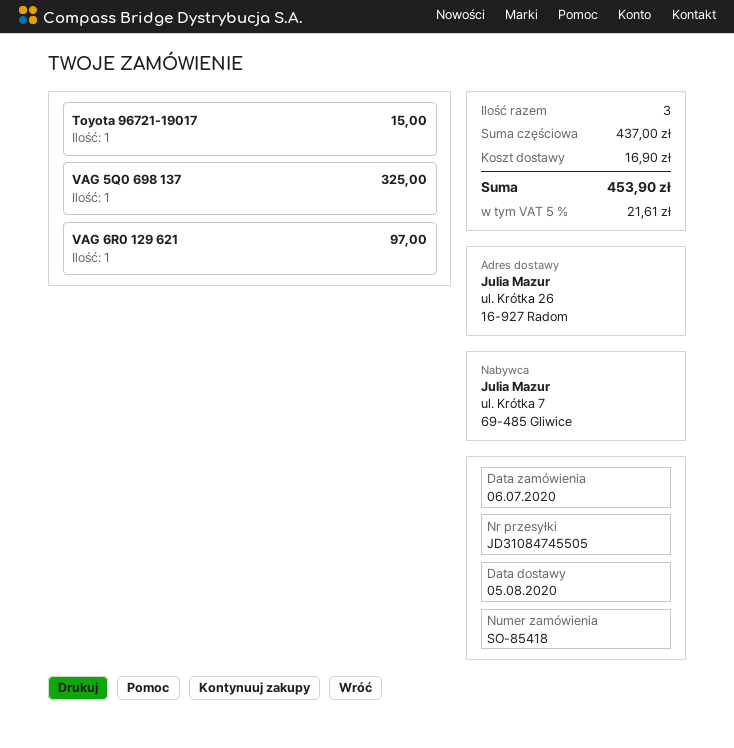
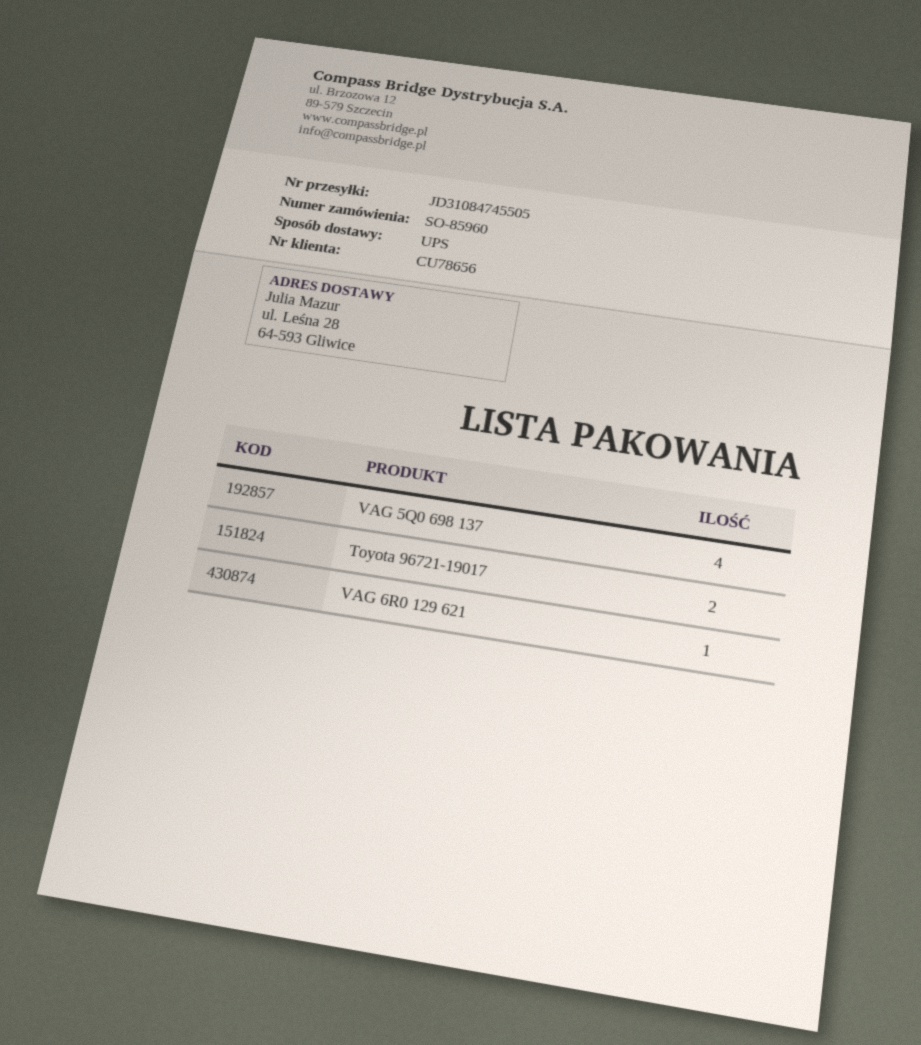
order number: SO-85418 -> SO-85960
ship to: ul. Krótka 26, 16-927 Radom -> ul. Leśna 28, 64-593 Gliwice
Toyota 96721-19017: 1 -> 2
VAG 5Q0 698 137: 1 -> 4

